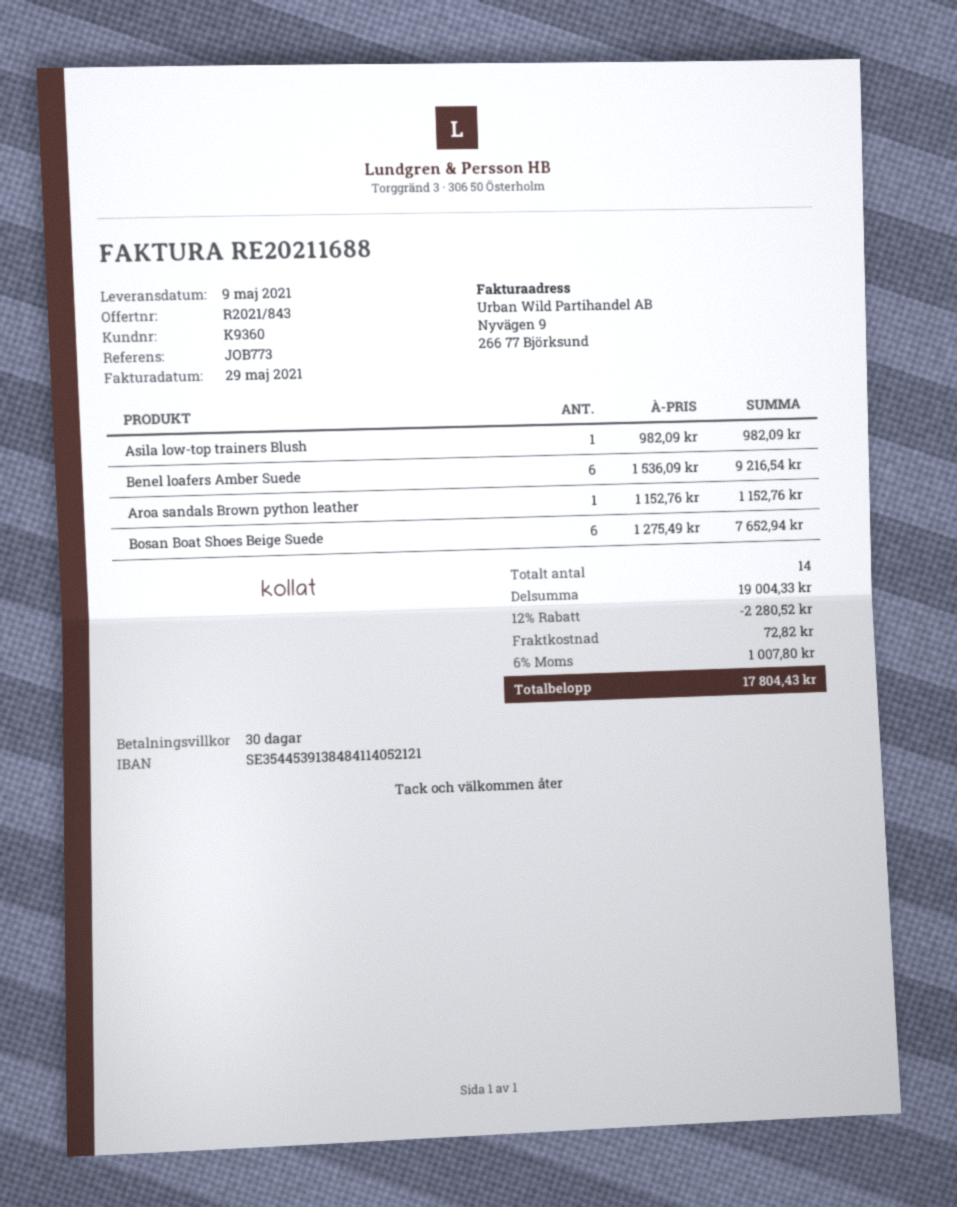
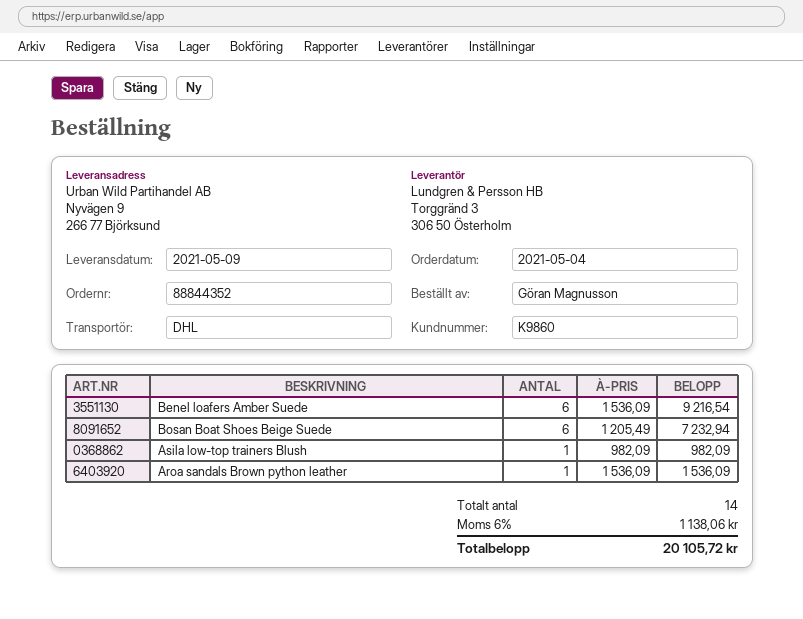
customer number: K9360 -> K9860
Aroa sandals Brown python leather: 1 x 1152.76 = 1152.76 -> 1 x 1536.09 = 1536.09
Bosan Boat Shoes Beige Suede: 6 x 1275.49 = 7652.94 -> 6 x 1205.49 = 7232.94
discount: 12% = 2280.52 -> none
shipping: 72.82 -> none
tax: 6% = 1007.80 -> 6% = 1138.06
total: 17804.43 -> 20105.72

